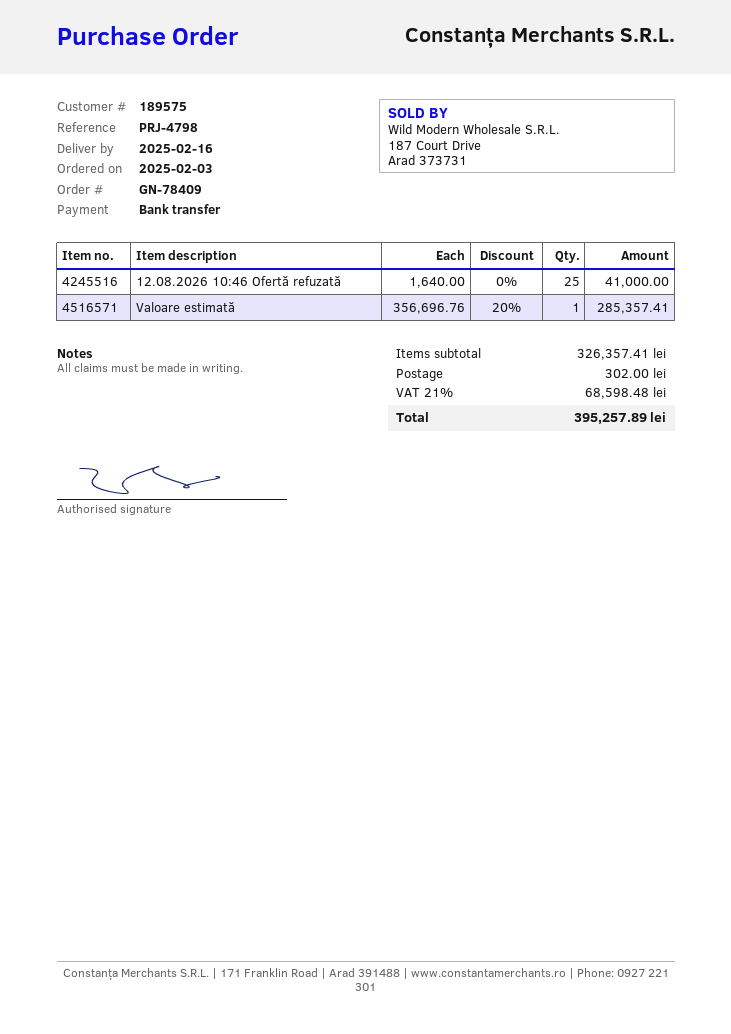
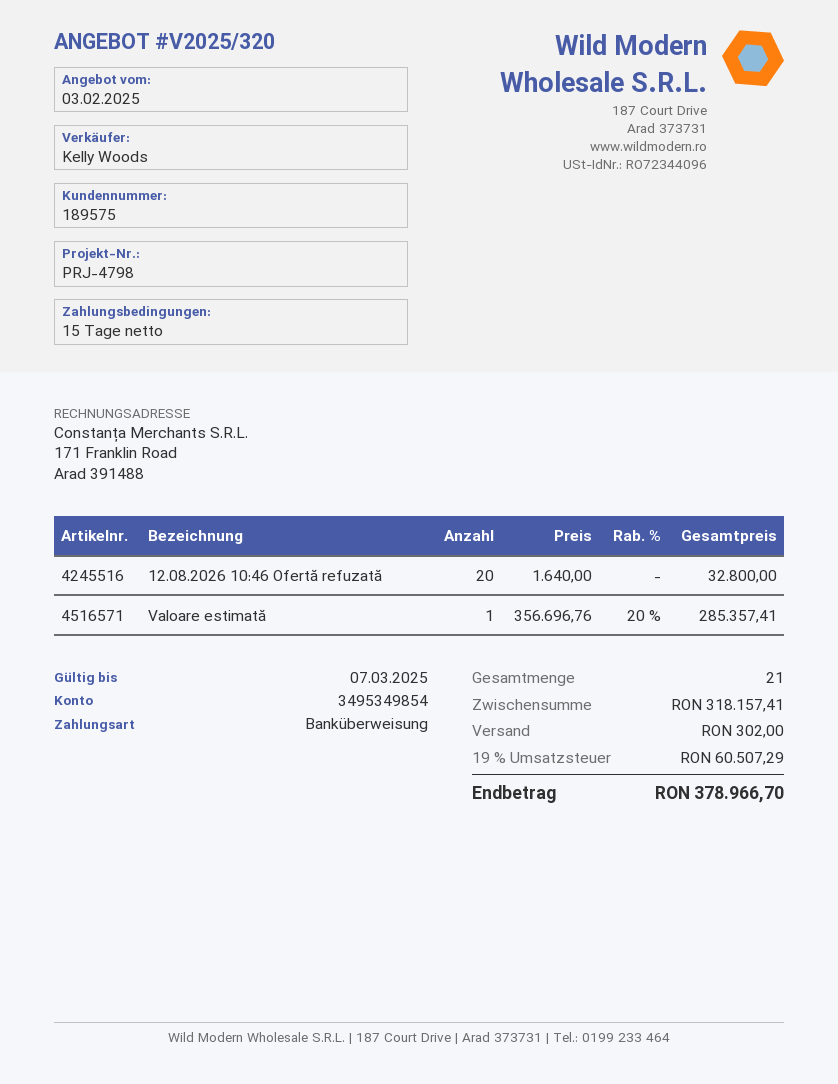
12.08.2026 10:46 Ofertă refuzată: 25 x 1640.00 = 41000.00 -> 20 x 1640.00 = 32800.00
subtotal: 326357.41 -> 318157.41
tax: 21% = 68598.48 -> 19% = 60507.29
total: 395257.89 -> 378966.70

